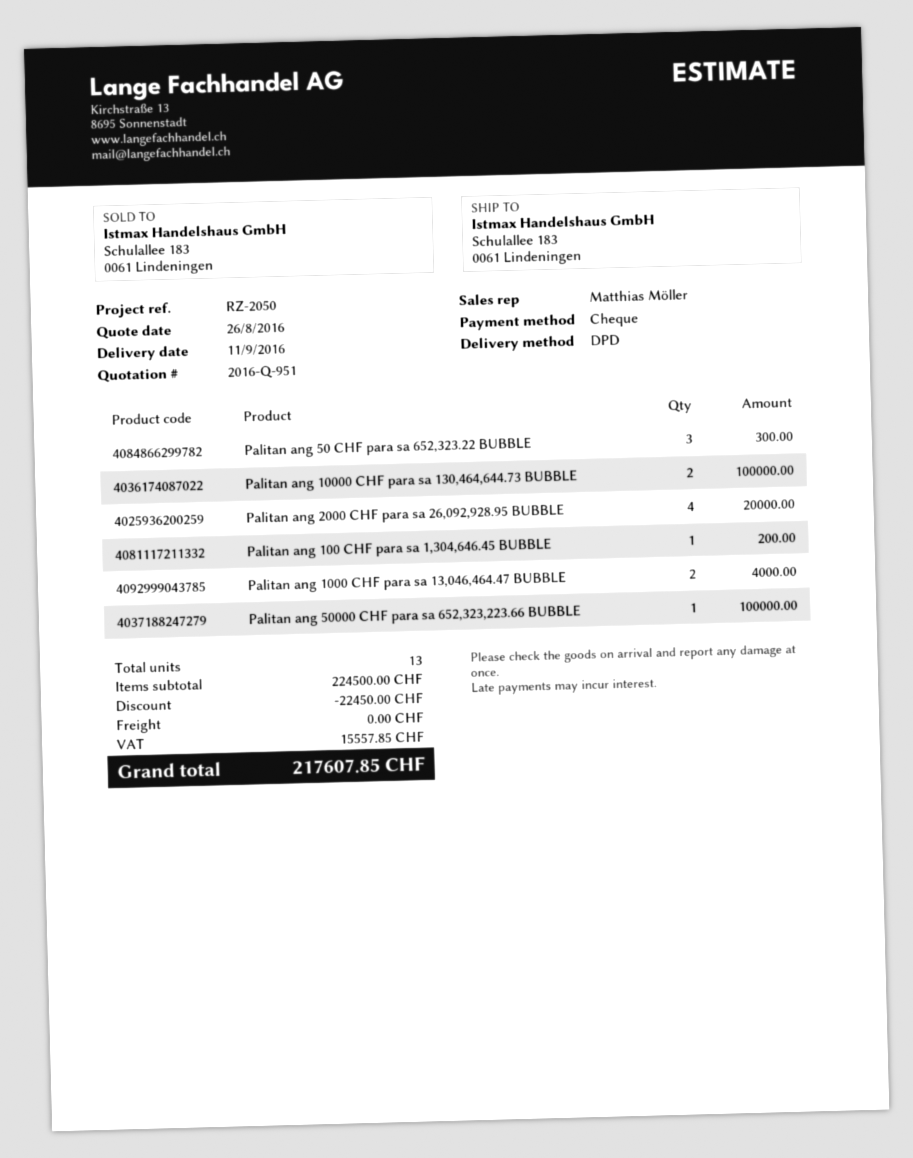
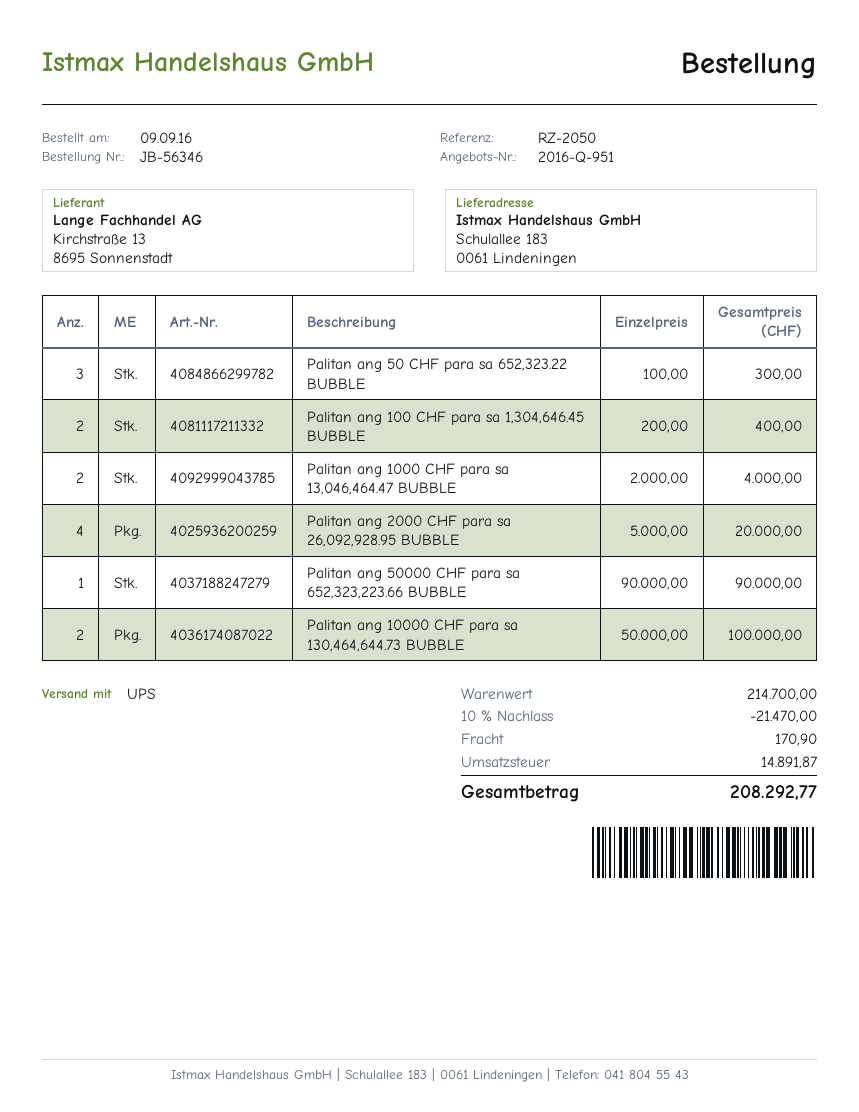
shipping method: DPD -> UPS
Palitan ang 100 CHF para sa 1,304,646.45 BUBBLE: 1 for 200.00 -> 2 for 400.00
Palitan ang 50000 CHF para sa 652,323,223.66 BUBBLE: 1 for 100000.00 -> 1 for 90000.00
subtotal: 224500.00 -> 214700.00
discount: 22450.00 -> 21470.00
shipping: 0.00 -> 170.90
tax: 15557.85 -> 14891.87
total: 217607.85 -> 208292.77

